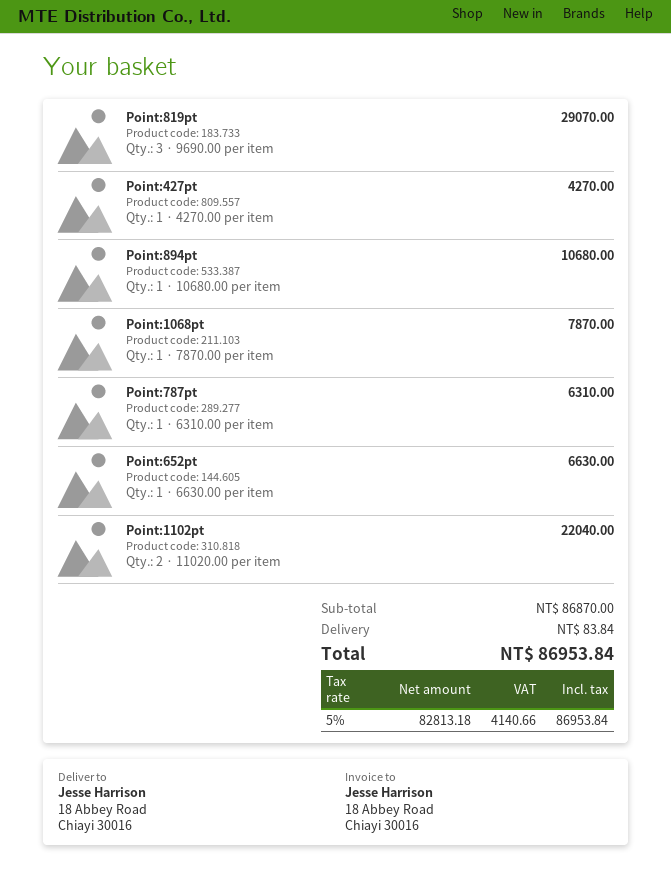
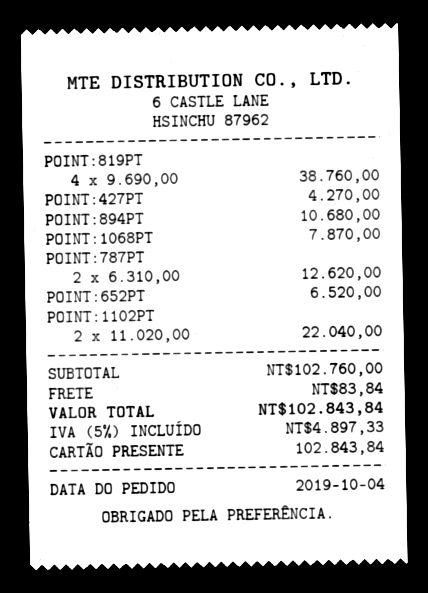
Point:819pt: 3 x 9690.00 = 29070.00 -> 4 x 9690.00 = 38760.00
Point:787pt: 1 x 6310.00 = 6310.00 -> 2 x 6310.00 = 12620.00
Point:652pt: 1 x 6630.00 = 6630.00 -> 1 x 6520.00 = 6520.00
subtotal: 86870.00 -> 102760.00
tax: 5% = 4140.66 -> 5% = 4897.33
total: 86953.84 -> 102843.84

